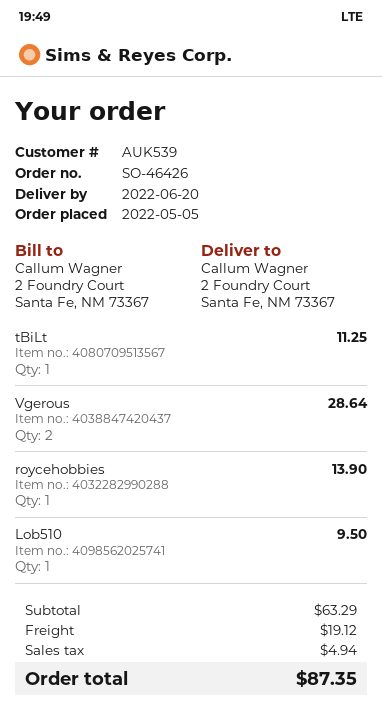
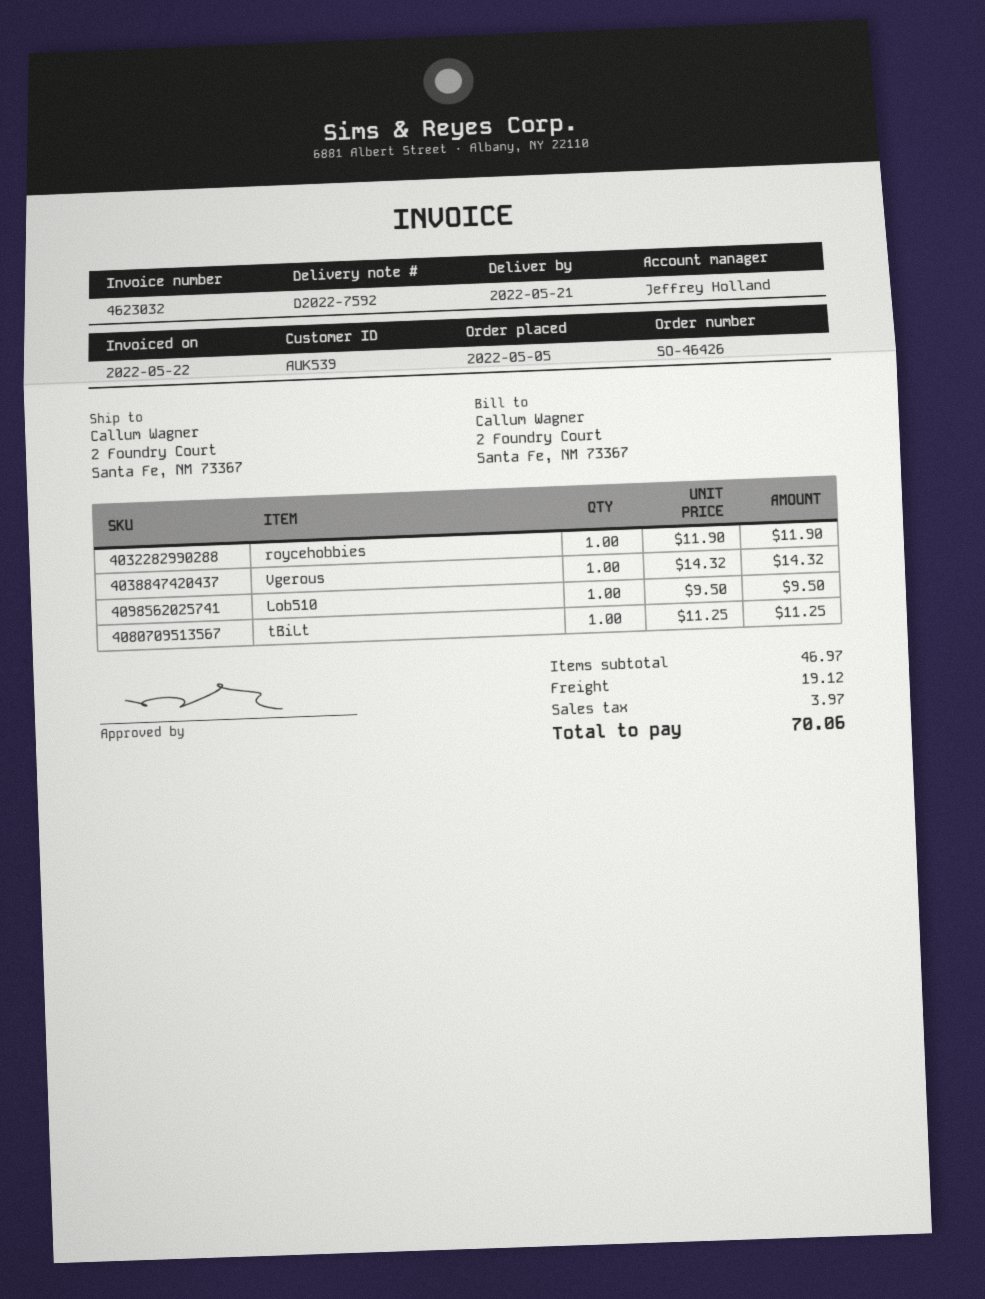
delivery date: 2022-06-20 -> 2022-05-21
Vgerous: 2 for 28.64 -> 1 for 14.32
roycehobbies: 1 for 13.90 -> 1 for 11.90
subtotal: 63.29 -> 46.97
tax: 4.94 -> 3.97
total: 87.35 -> 70.06

